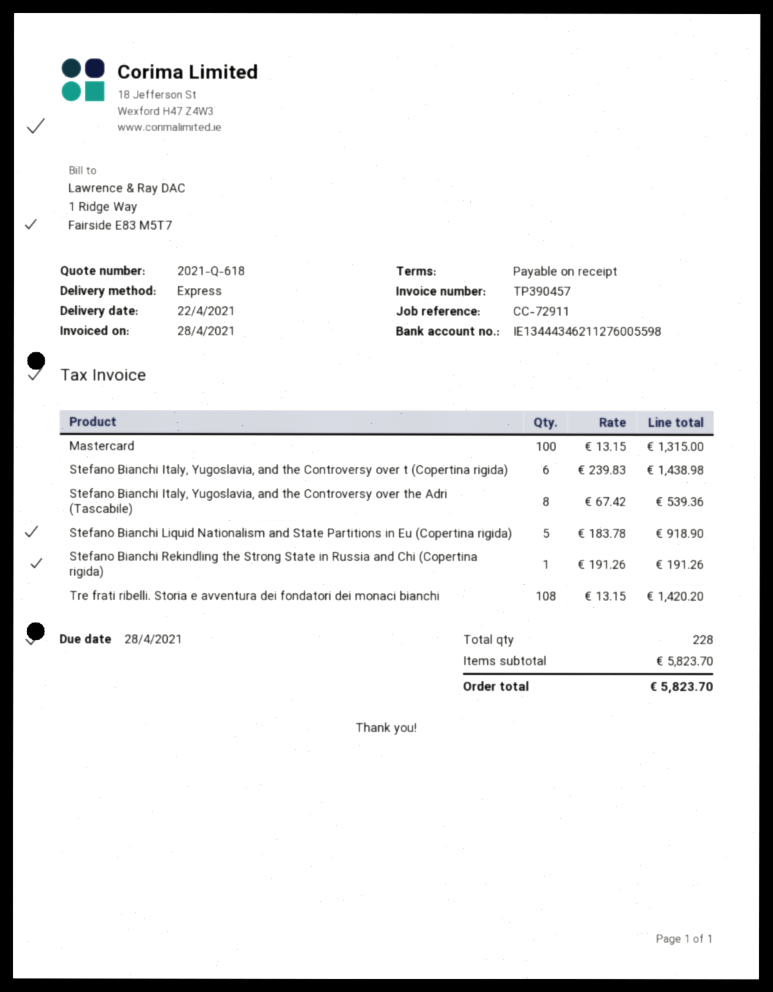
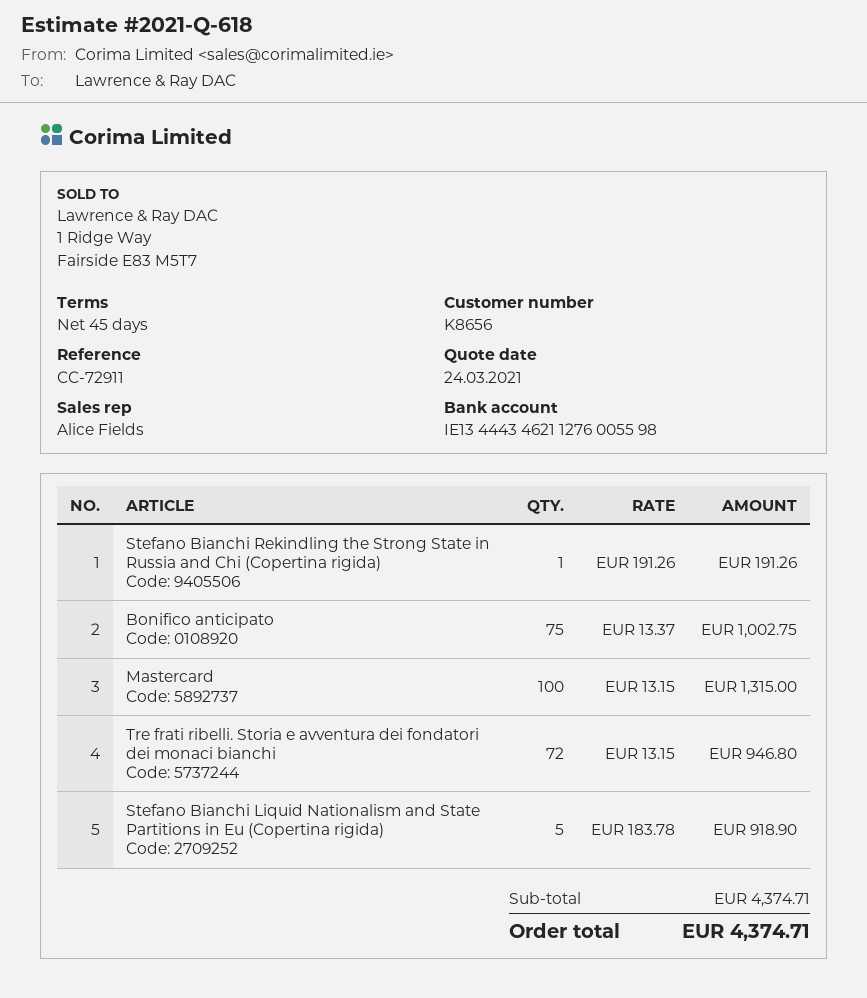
payment terms: on receipt -> 45 days
Stefano Bianchi Italy, Yugoslavia, and the Controversy over t (Copertina rigida): 6 x 239.83 = 1438.98 -> none
Stefano Bianchi Italy, Yugoslavia, and the Controversy over the Adri (Tascabile): 8 x 67.42 = 539.36 -> none
Tre frati ribelli. Storia e avventura dei fondatori dei monaci bianchi: 108 x 13.15 = 1420.20 -> 72 x 13.15 = 946.80
Bonifico anticipato: none -> 75 x 13.37 = 1002.75
subtotal: 5823.70 -> 4374.71
total: 5823.70 -> 4374.71

